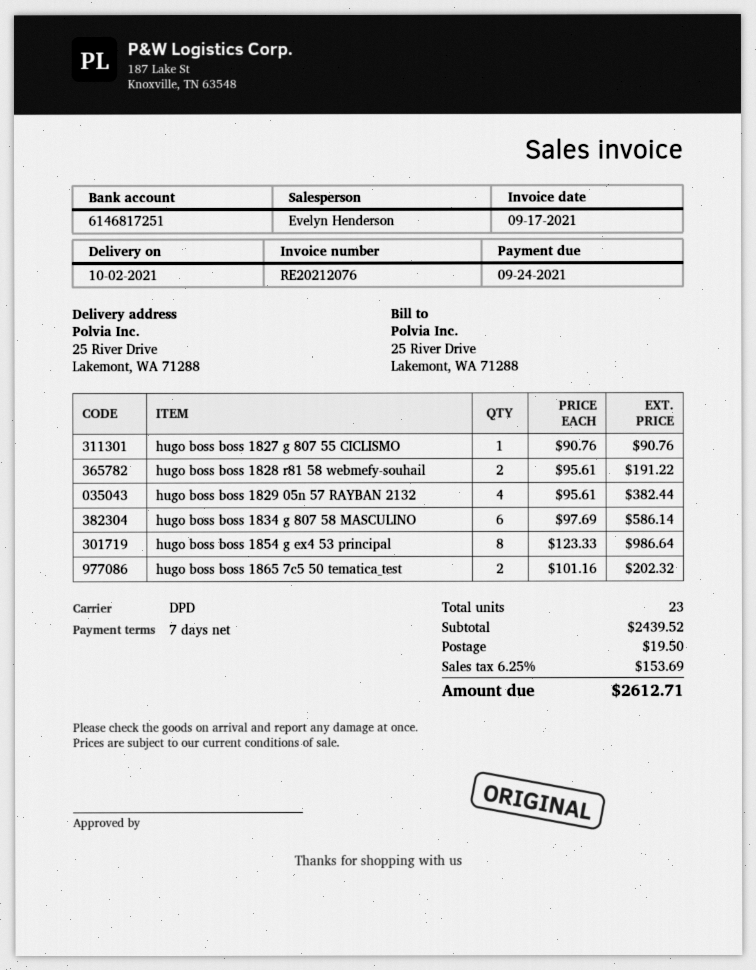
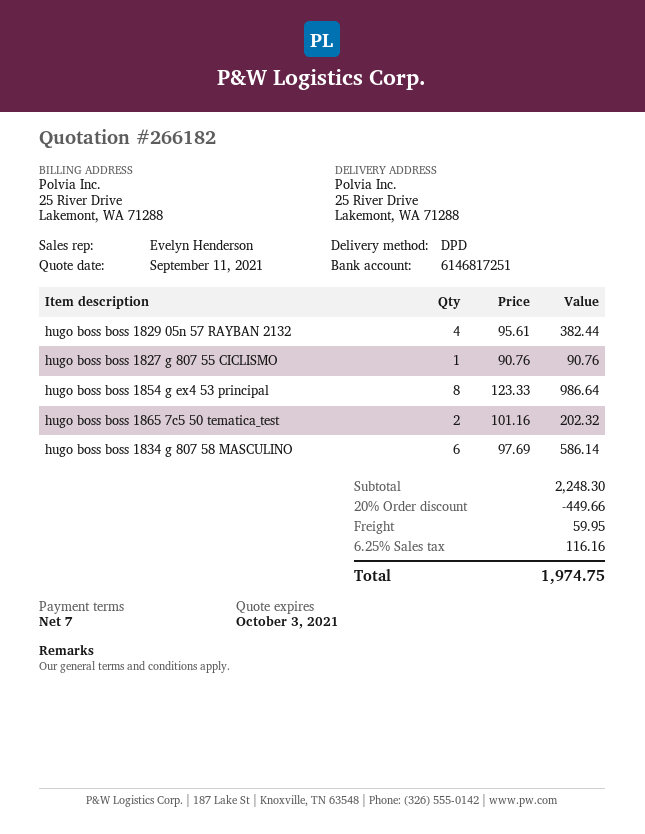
hugo boss boss 1828 r81 58 webmefy-souhail: 2 x 95.61 = 191.22 -> none
subtotal: 2439.52 -> 2248.30
discount: none -> 20% = 449.66
shipping: 19.50 -> 59.95
tax: 6.25% = 153.69 -> 6.25% = 116.16
total: 2612.71 -> 1974.75

